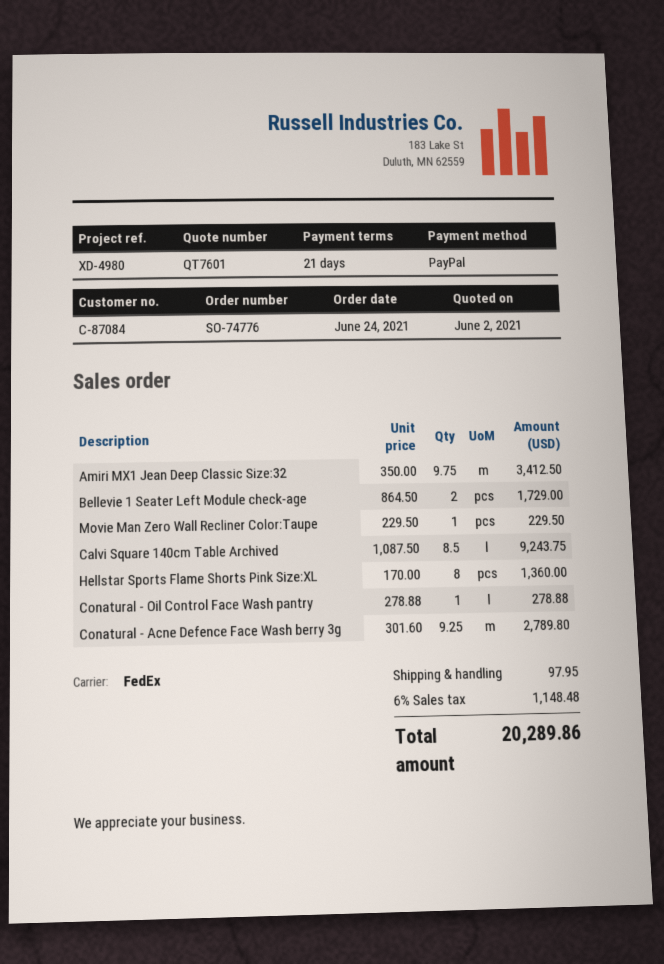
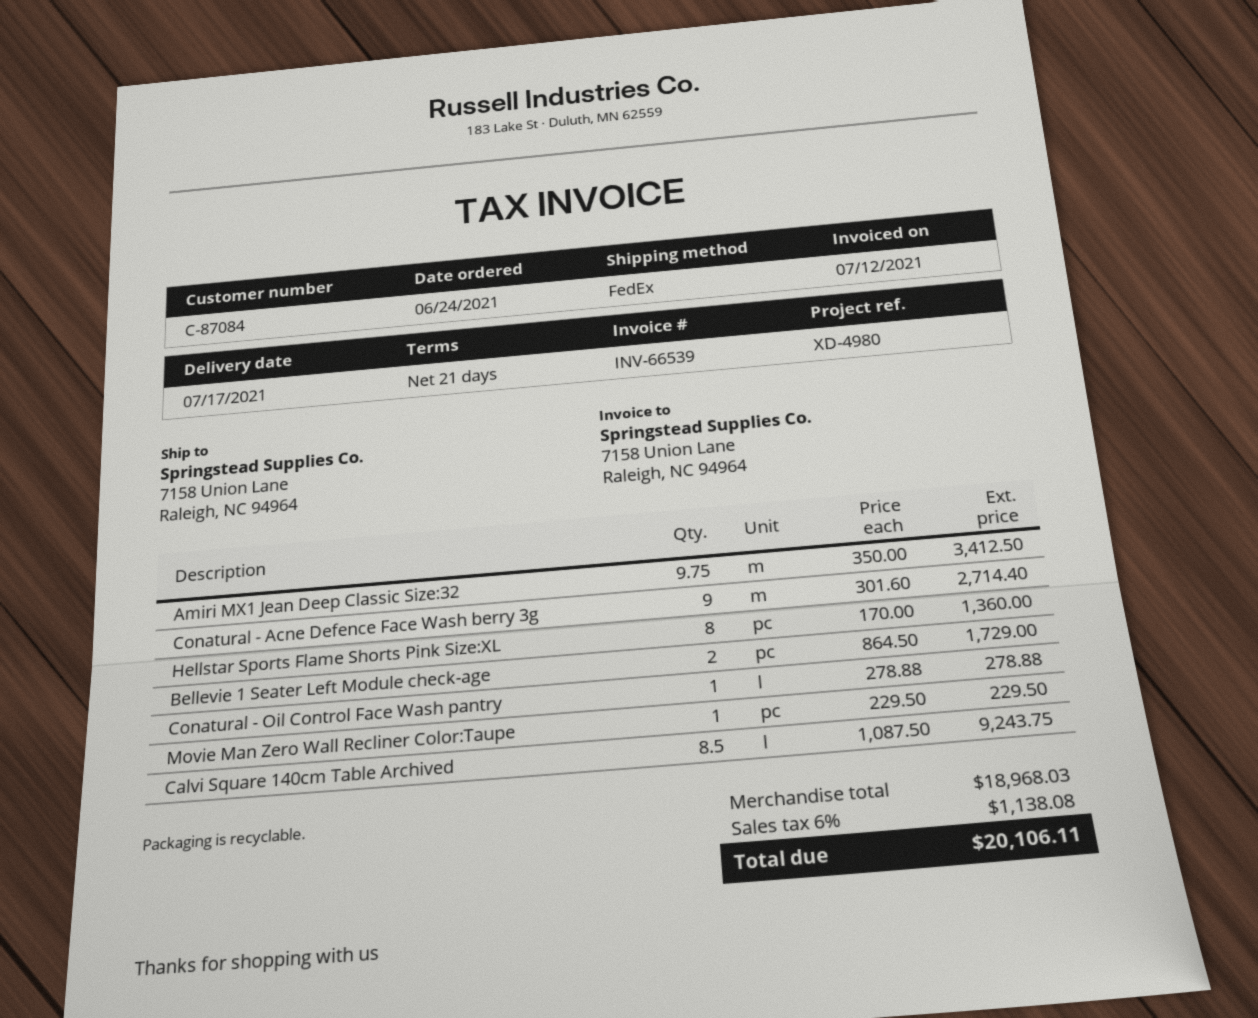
Conatural - Acne Defence Face Wash berry 3g: 9.25 x 301.60 = 2789.80 -> 9 x 301.60 = 2714.40
shipping: 97.95 -> none
tax: 6% = 1148.48 -> 6% = 1138.08
total: 20289.86 -> 20106.11

